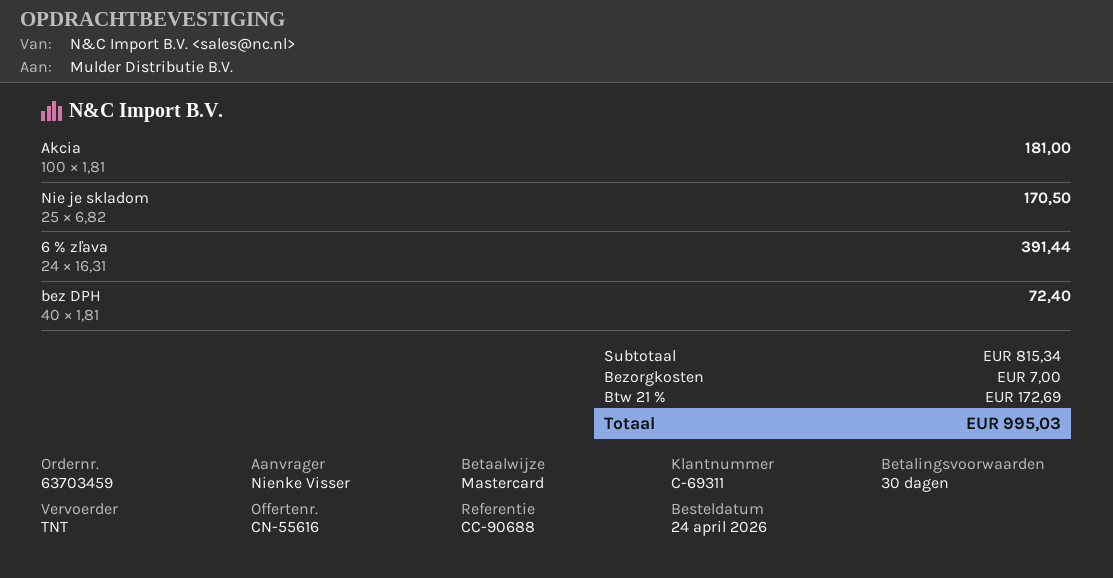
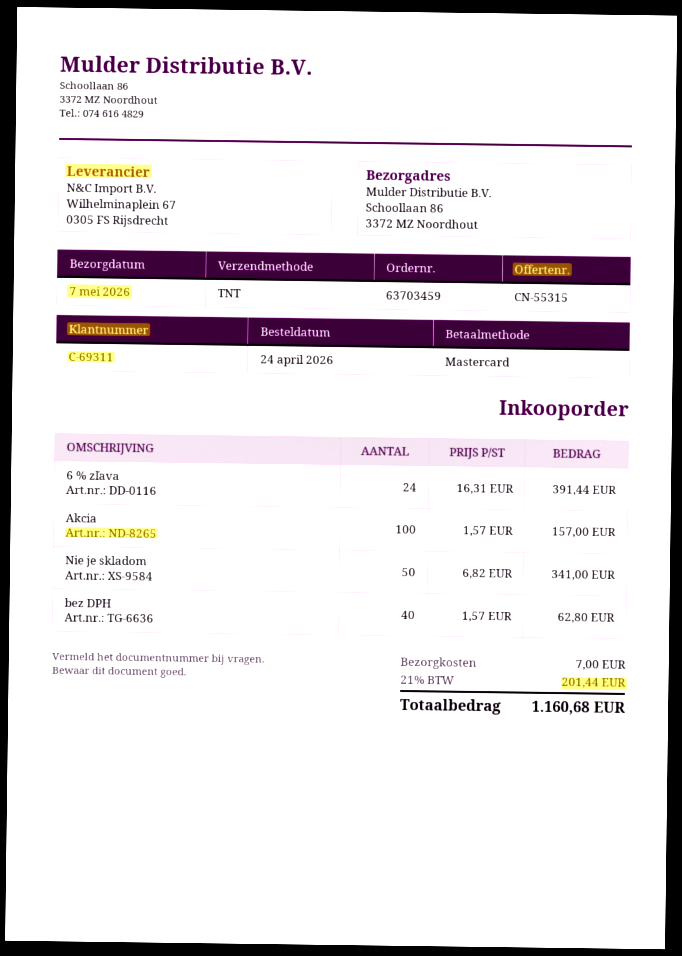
quote number: CN-55616 -> CN-55315
Akcia: 100 x 1.81 = 181.00 -> 100 x 1.57 = 157.00
Nie je skladom: 25 x 6.82 = 170.50 -> 50 x 6.82 = 341.00
bez DPH: 40 x 1.81 = 72.40 -> 40 x 1.57 = 62.80
tax: 21% = 172.69 -> 21% = 201.44
total: 995.03 -> 1160.68

